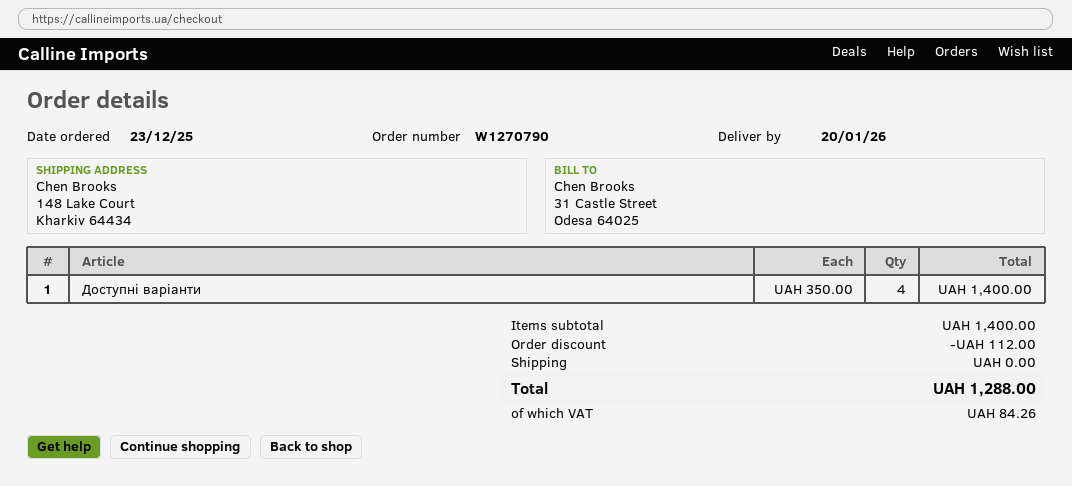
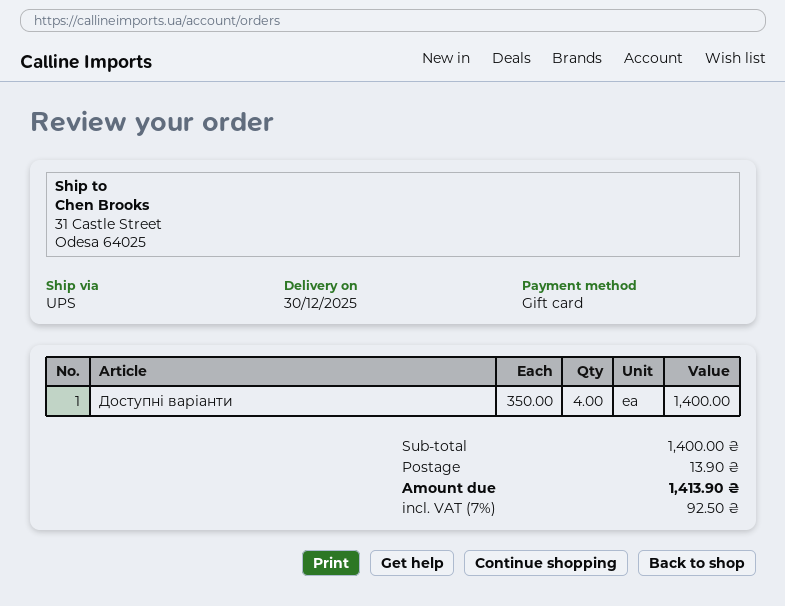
delivery date: 2026-01-20 -> 2025-12-30
ship to: 148 Lake Court, Kharkiv 64434 -> 31 Castle Street, Odesa 64025
discount: 112.00 -> none
shipping: 0.00 -> 13.90
tax: 84.26 -> 92.50
total: 1288.00 -> 1413.90

